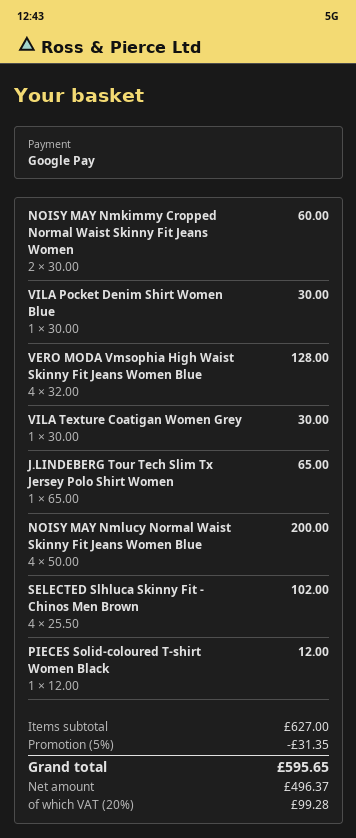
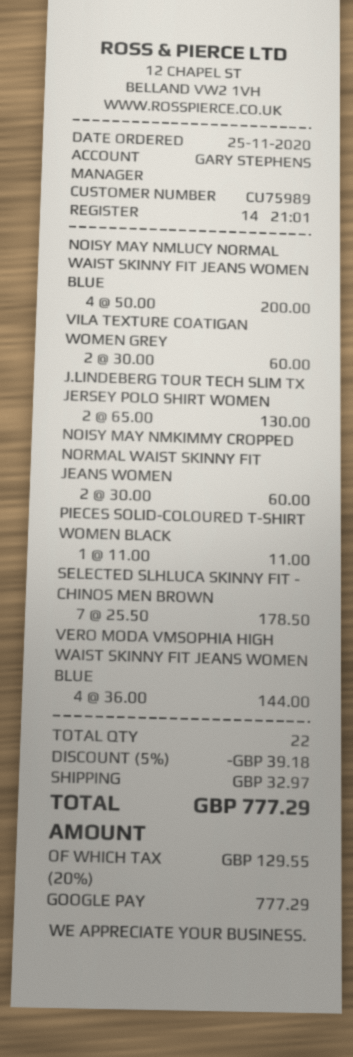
VILA Pocket Denim Shirt Women Blue: 1 x 30.00 = 30.00 -> none
VERO MODA Vmsophia High Waist Skinny Fit Jeans Women Blue: 4 x 32.00 = 128.00 -> 4 x 36.00 = 144.00
VILA Texture Coatigan Women Grey: 1 x 30.00 = 30.00 -> 2 x 30.00 = 60.00
J.LINDEBERG Tour Tech Slim Tx Jersey Polo Shirt Women: 1 x 65.00 = 65.00 -> 2 x 65.00 = 130.00
SELECTED Slhluca Skinny Fit - Chinos Men Brown: 4 x 25.50 = 102.00 -> 7 x 25.50 = 178.50
PIECES Solid-coloured T-shirt Women Black: 1 x 12.00 = 12.00 -> 1 x 11.00 = 11.00
discount: 5% = 31.35 -> 5% = 39.18
shipping: none -> 32.97
tax: 20% = 99.28 -> 20% = 129.55
total: 595.65 -> 777.29

